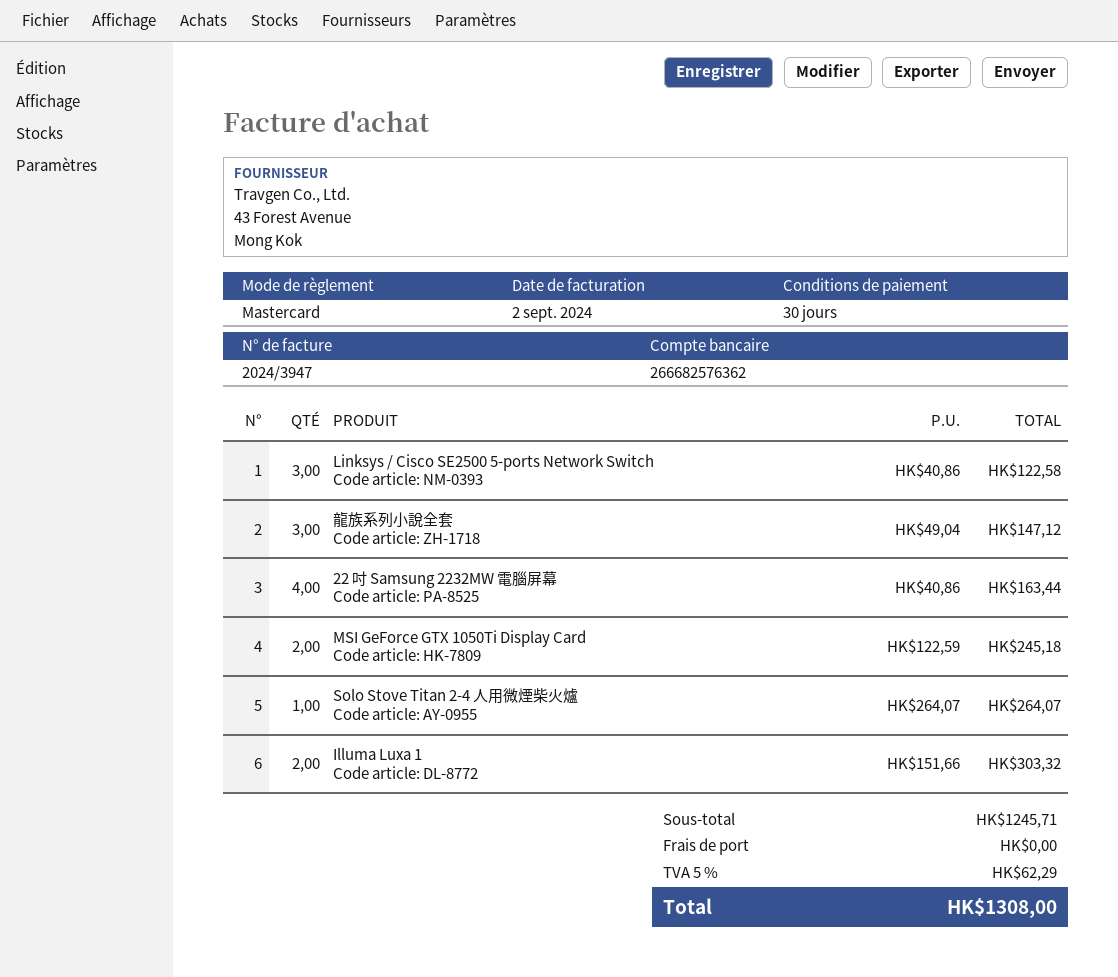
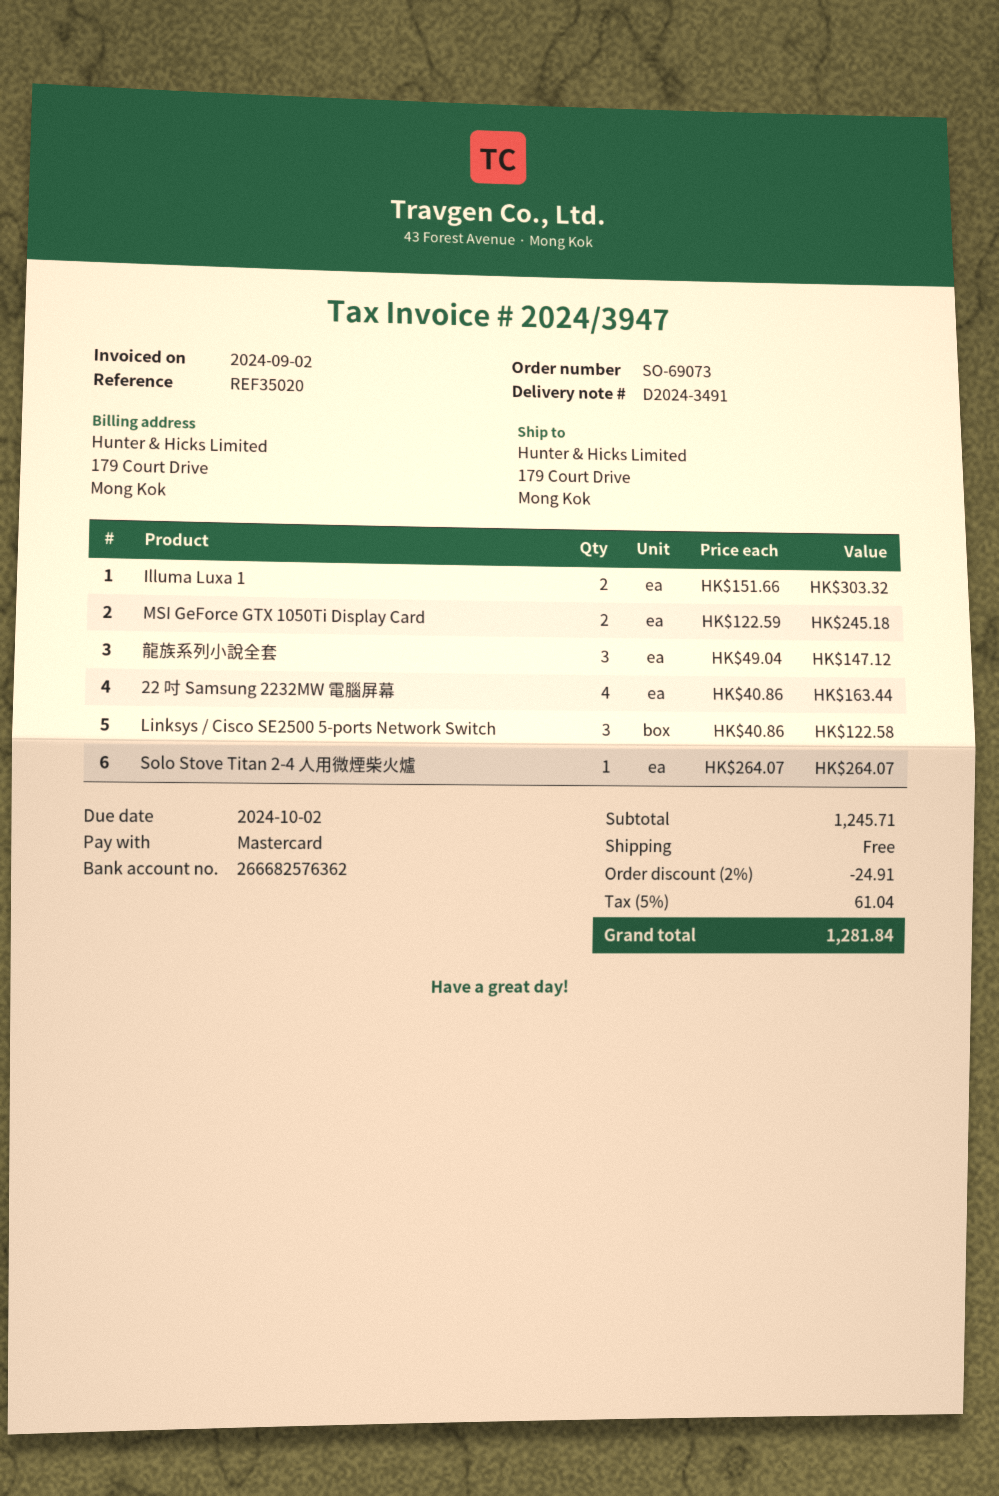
discount: none -> 2% = 24.91
tax: 5% = 62.29 -> 5% = 61.04
total: 1308.00 -> 1281.84

